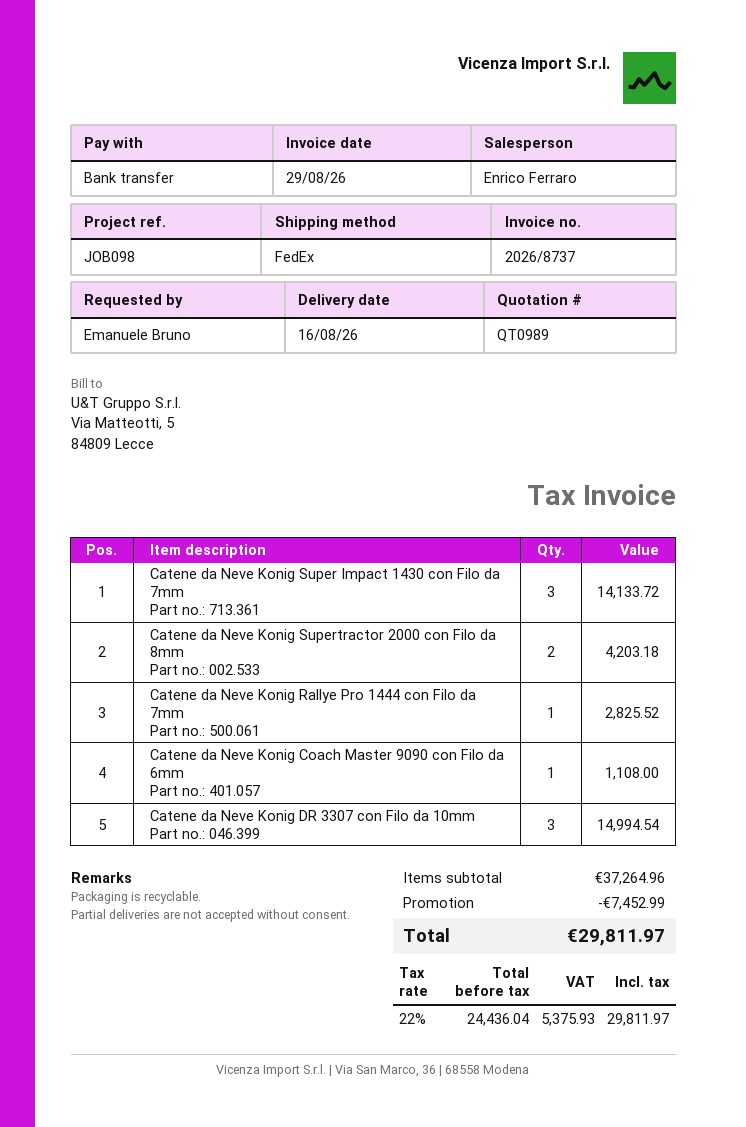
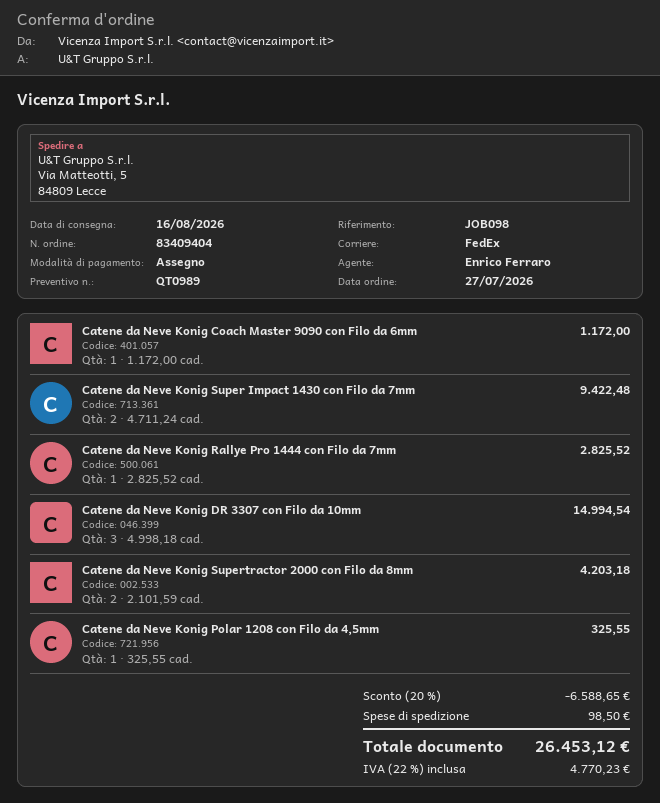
payment method: bank transfer -> cheque
Catene da Neve Konig Super Impact 1430 con Filo da 7mm: 3 for 14133.72 -> 2 for 9422.48
Catene da Neve Konig Coach Master 9090 con Filo da 6mm: 1 for 1108.00 -> 1 for 1172.00
Catene da Neve Konig Polar 1208 con Filo da 4,5mm: none -> 1 for 325.55
discount: 7452.99 -> 6588.65
shipping: none -> 98.50
tax: 22% = 5375.93 -> 22% = 4770.23
total: 29811.97 -> 26453.12

